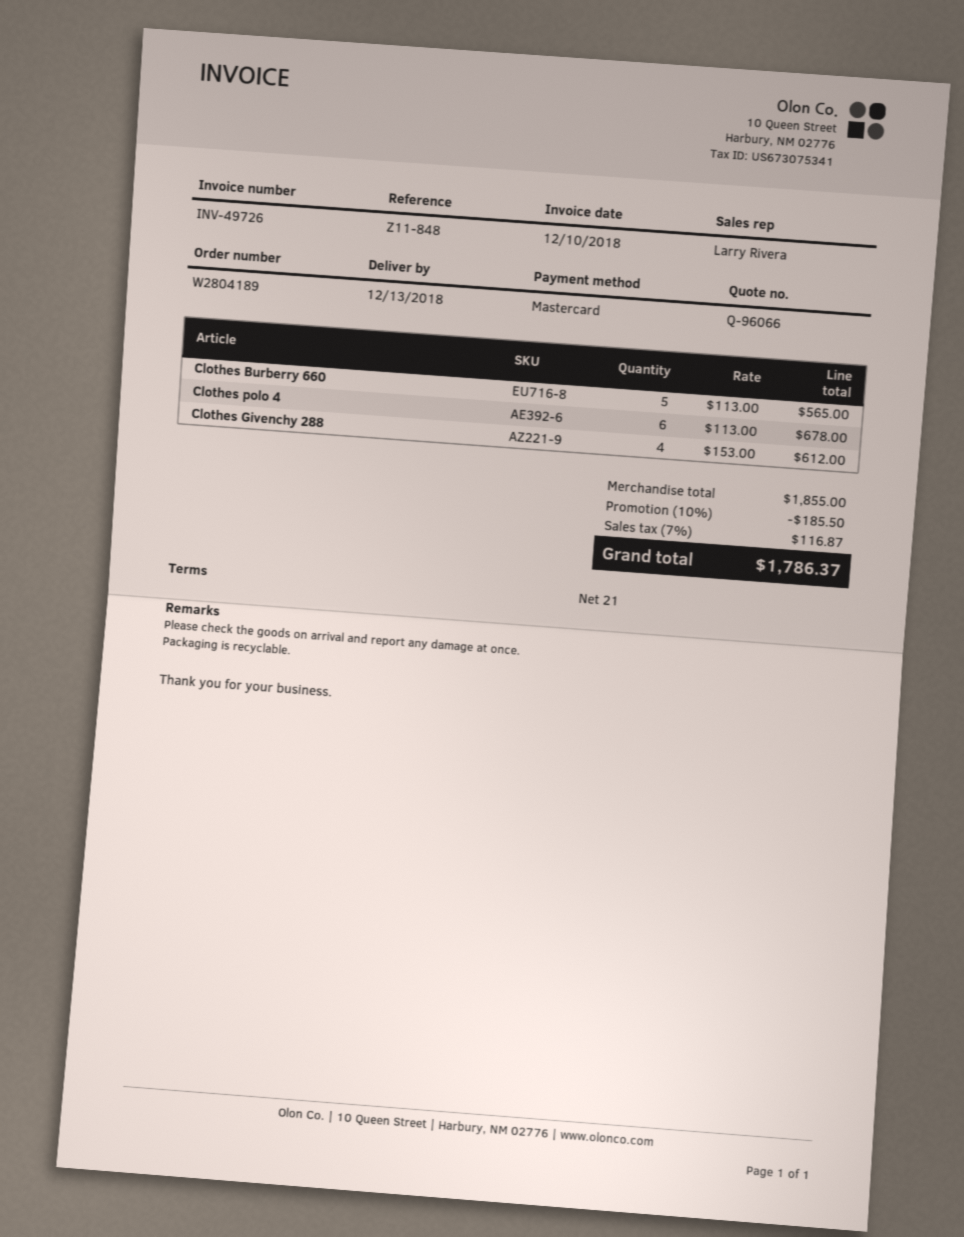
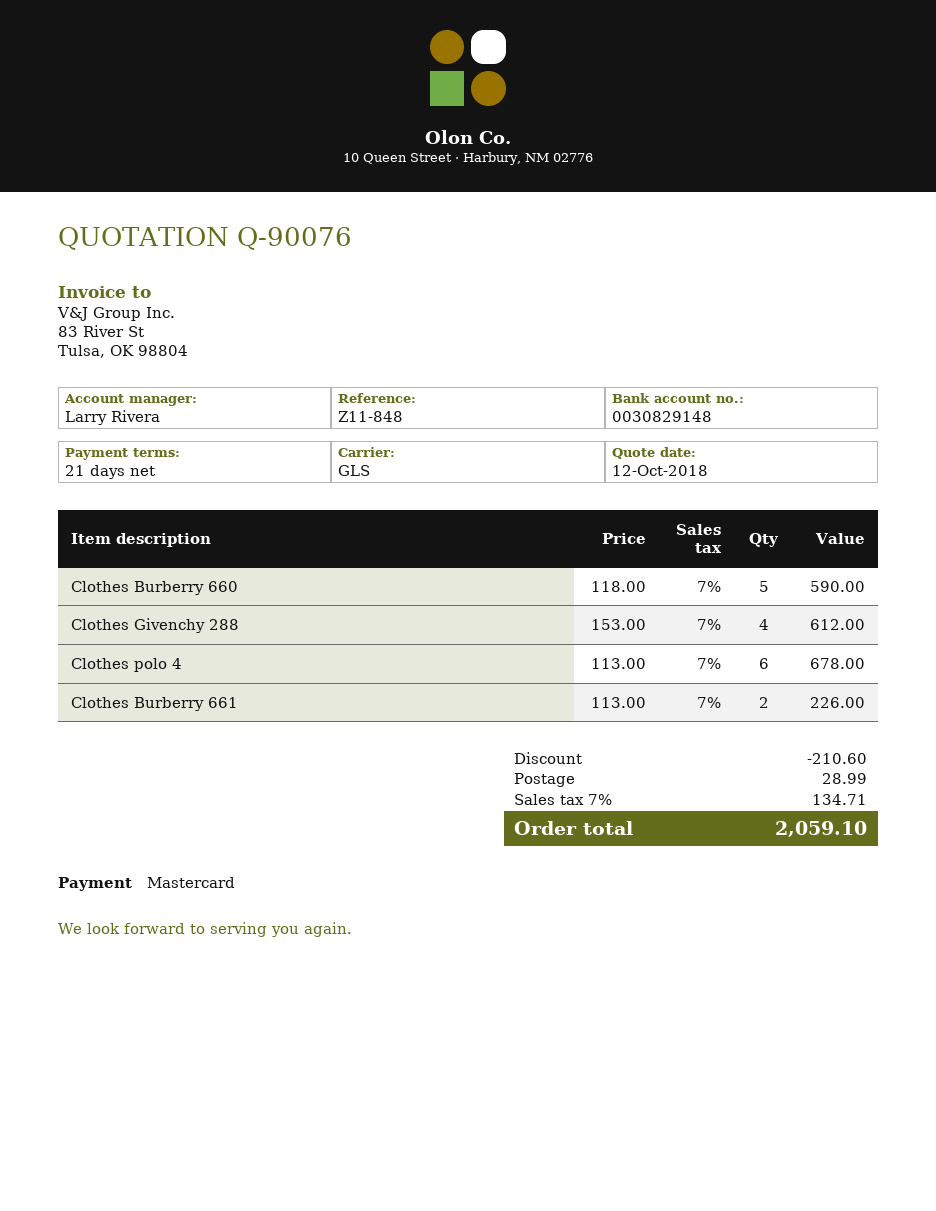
quote number: Q-96066 -> Q-90076
Clothes Burberry 660: 5 x 113.00 = 565.00 -> 5 x 118.00 = 590.00
Clothes Burberry 661: none -> 2 x 113.00 = 226.00
discount: 185.50 -> 210.60
shipping: none -> 28.99
tax: 7% = 116.87 -> 7% = 134.71
total: 1786.37 -> 2059.10

